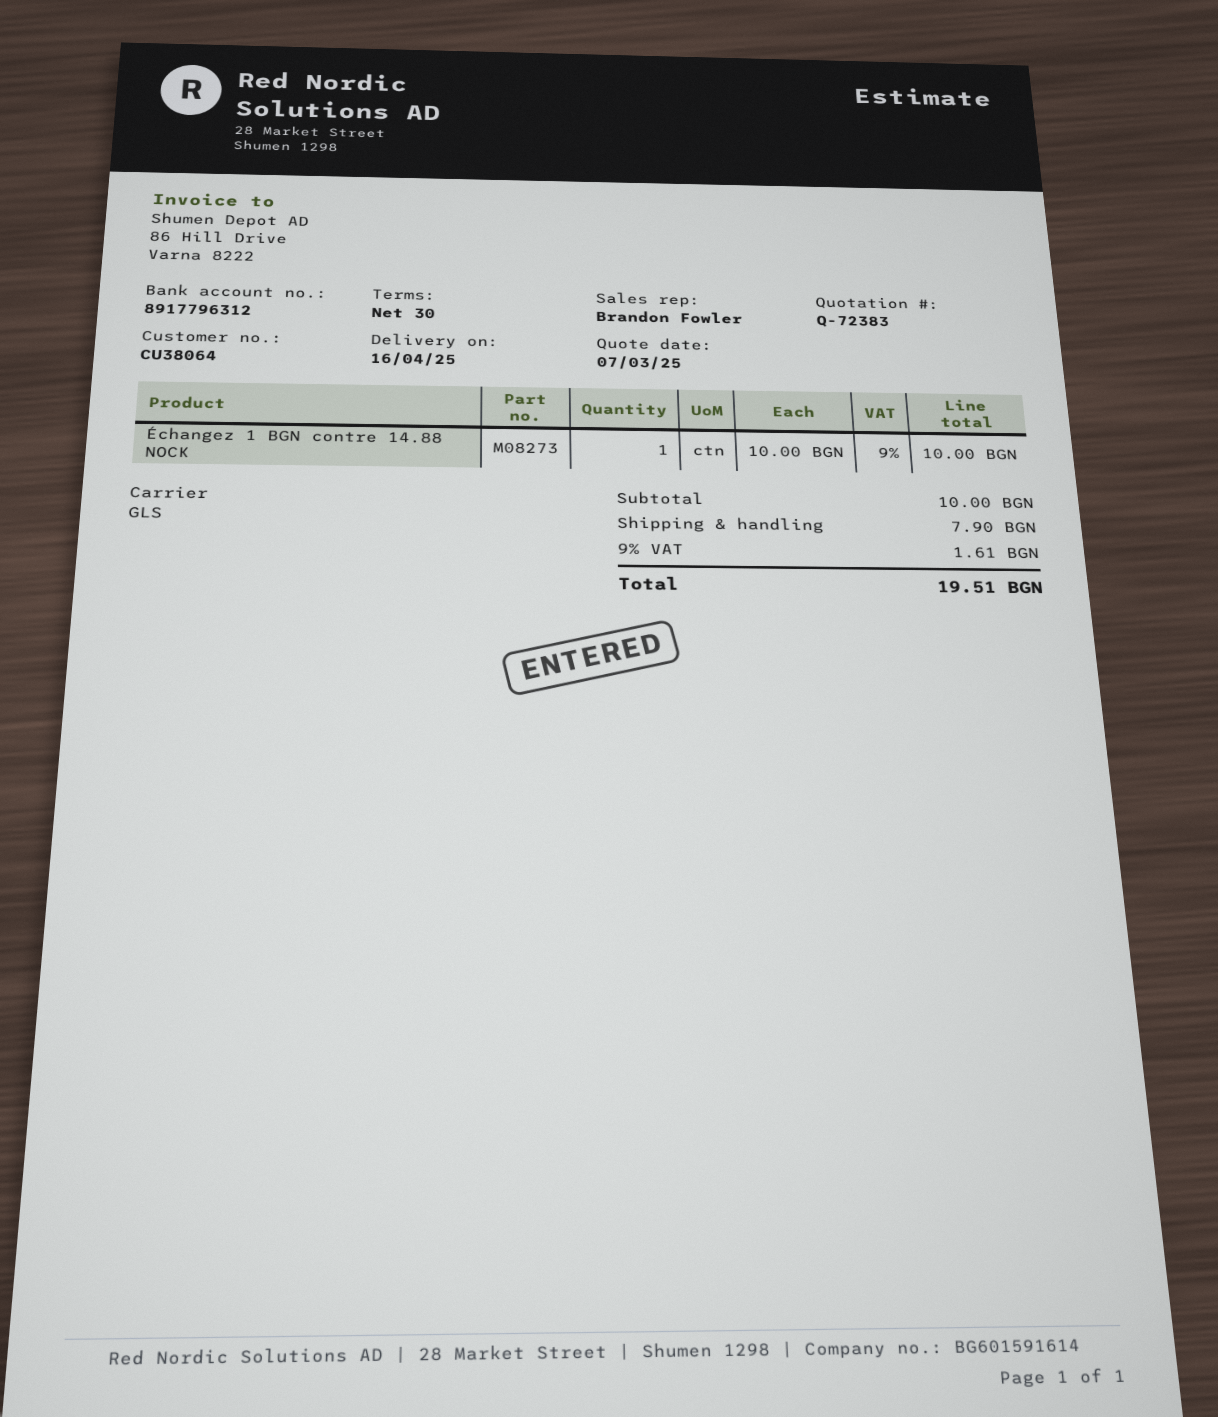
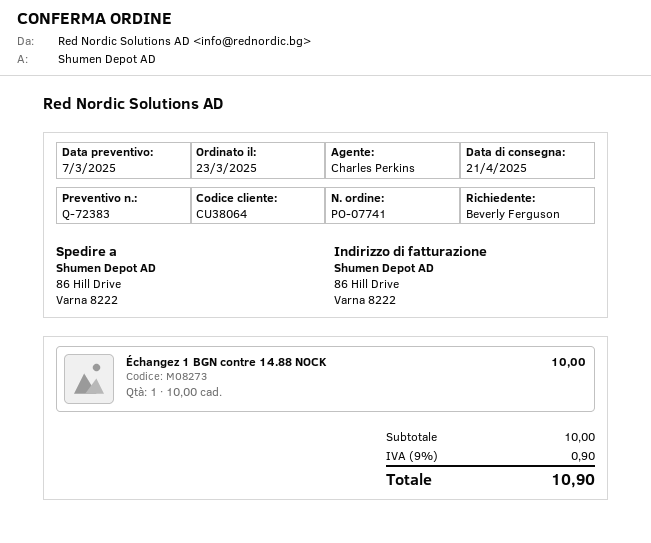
delivery date: 2025-04-16 -> 2025-04-21
sales rep: Brandon Fowler -> Charles Perkins
shipping: 7.90 -> none
tax: 9% = 1.61 -> 9% = 0.90
total: 19.51 -> 10.90

